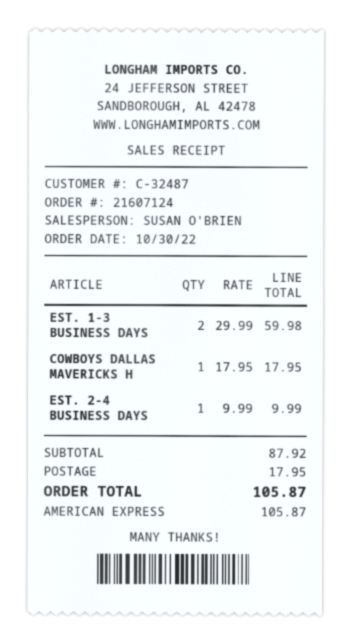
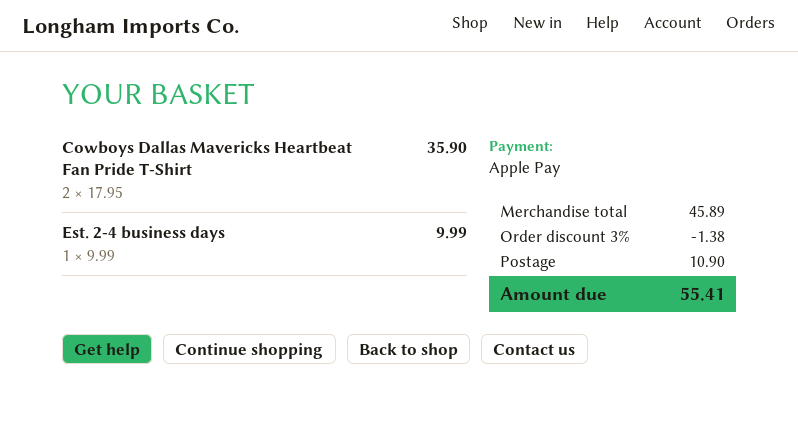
payment method: American Express -> Apple Pay
EST. 1-3 BUSINESS DAYS: 2 x 29.99 = 59.98 -> none
COWBOYS DALLAS MAVERICKS H: 1 x 17.95 = 17.95 -> 2 x 17.95 = 35.90
subtotal: 87.92 -> 45.89
discount: none -> 3% = 1.38
shipping: 17.95 -> 10.90
total: 105.87 -> 55.41

